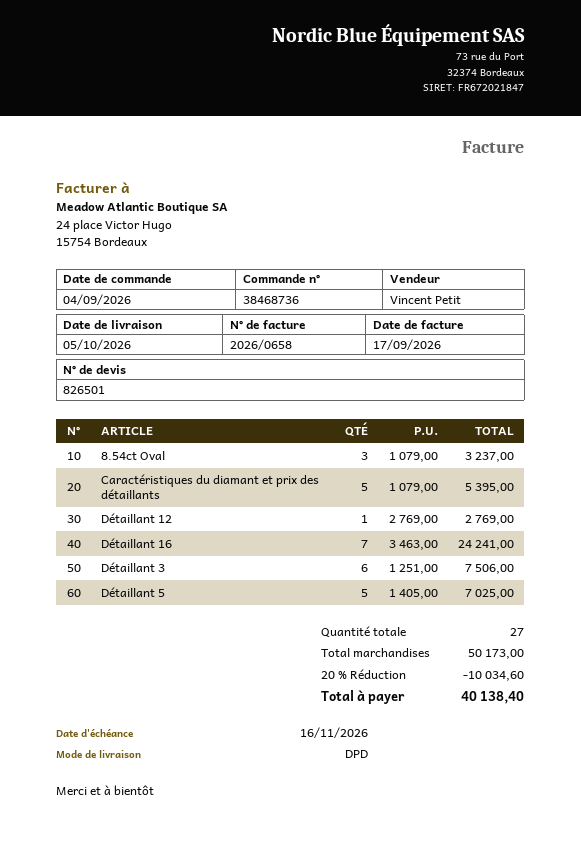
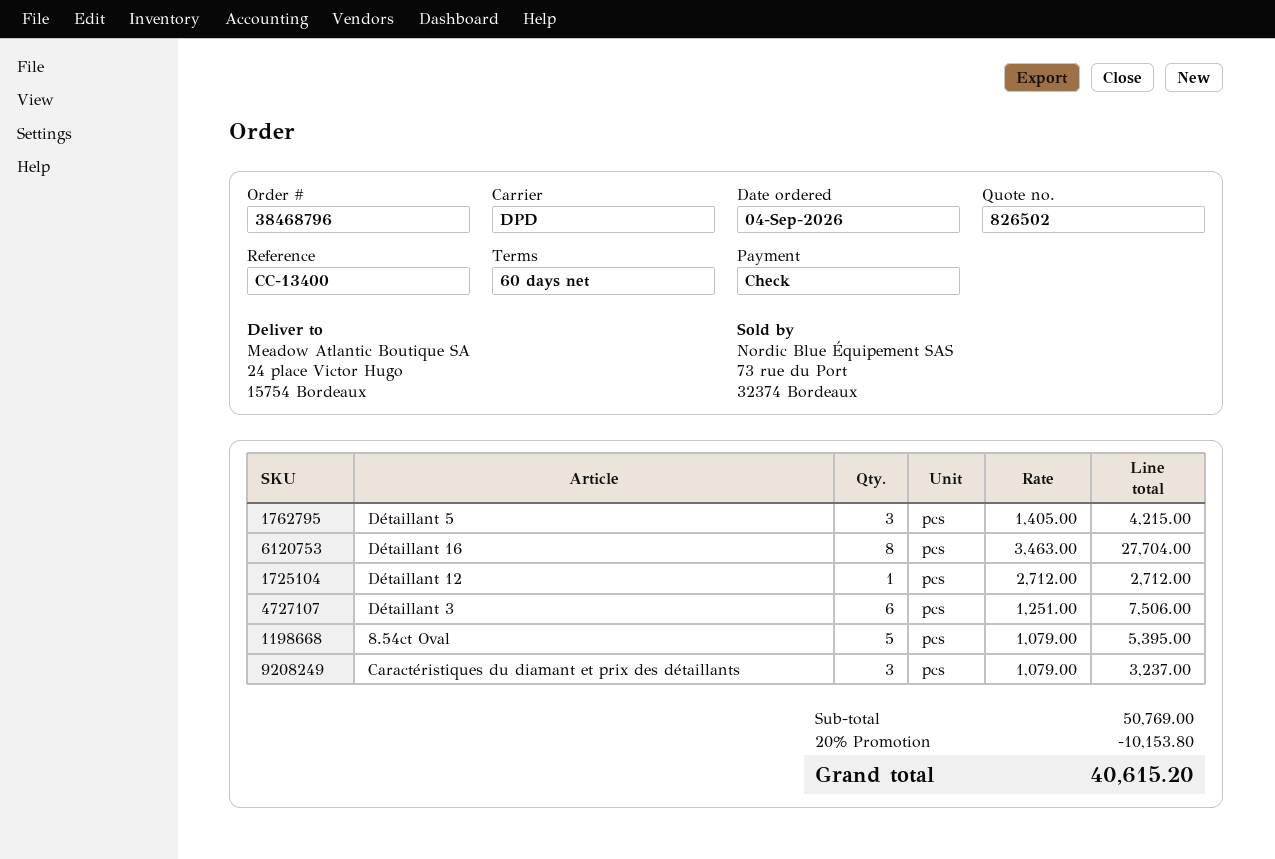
quote number: 826501 -> 826502
order number: 38468736 -> 38468796
8.54ct Oval: 3 x 1079.00 = 3237.00 -> 5 x 1079.00 = 5395.00
Caractéristiques du diamant et prix des détaillants: 5 x 1079.00 = 5395.00 -> 3 x 1079.00 = 3237.00
Détaillant 12: 1 x 2769.00 = 2769.00 -> 1 x 2712.00 = 2712.00
Détaillant 16: 7 x 3463.00 = 24241.00 -> 8 x 3463.00 = 27704.00
Détaillant 5: 5 x 1405.00 = 7025.00 -> 3 x 1405.00 = 4215.00
subtotal: 50173.00 -> 50769.00
discount: 20% = 10034.60 -> 20% = 10153.80
total: 40138.40 -> 40615.20

